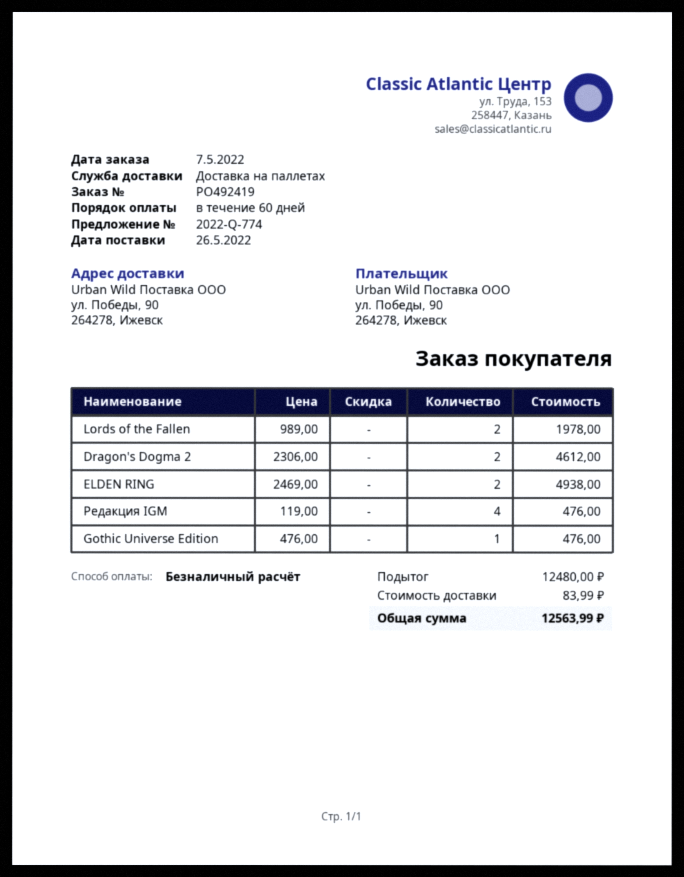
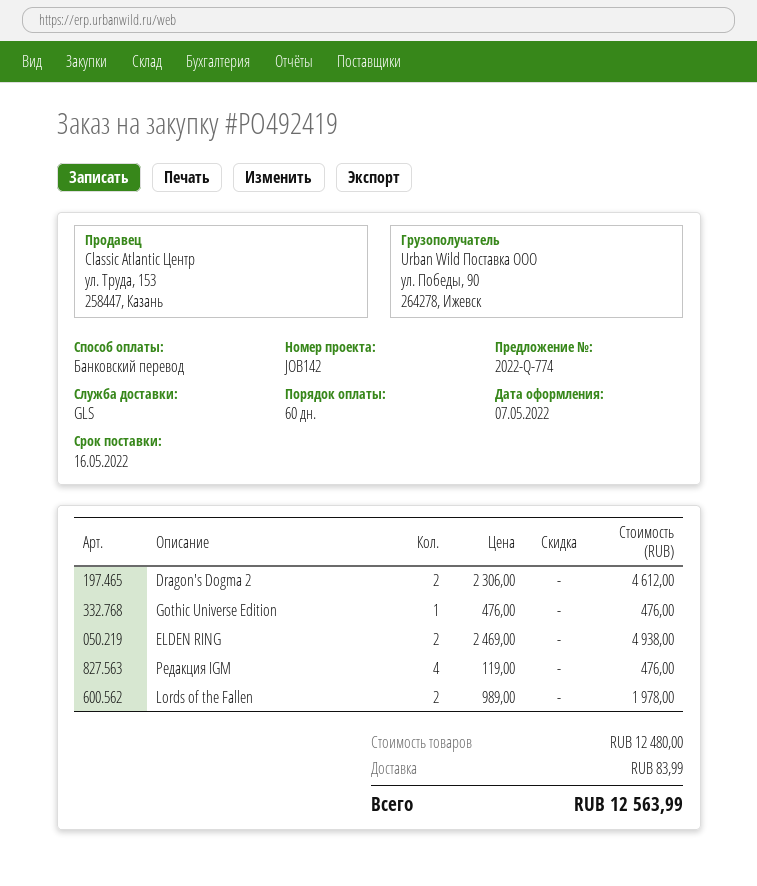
delivery date: 2022-05-26 -> 2022-05-16
shipping method: pallet freight -> GLS

